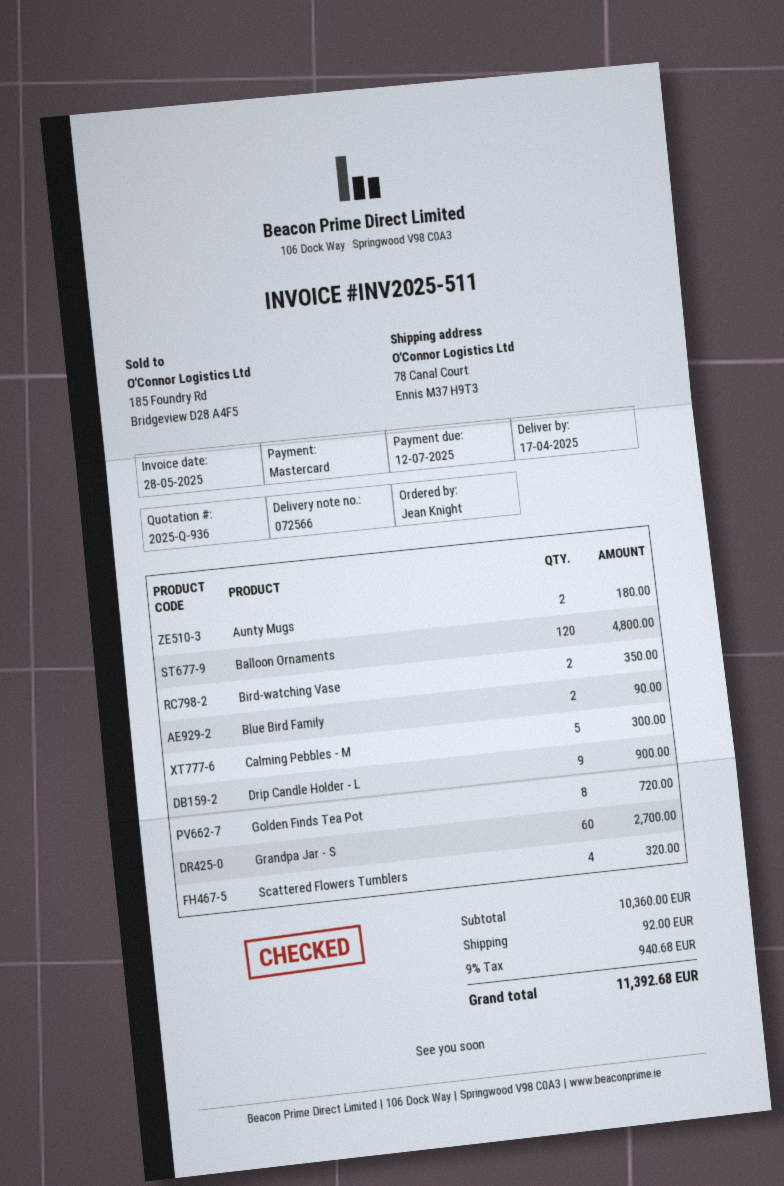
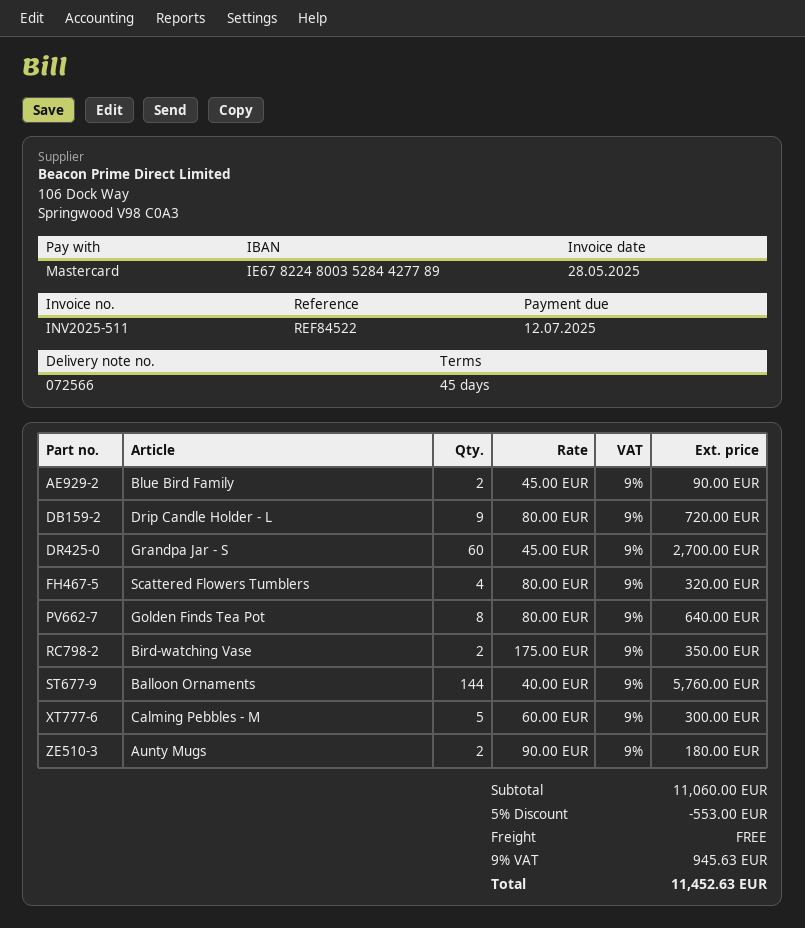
Balloon Ornaments: 120 for 4800.00 -> 144 for 5760.00
Drip Candle Holder - L: 9 for 900.00 -> 9 for 720.00
Golden Finds Tea Pot: 8 for 720.00 -> 8 for 640.00
subtotal: 10360.00 -> 11060.00
discount: none -> 5% = 553.00
shipping: 92.00 -> 0.00
tax: 9% = 940.68 -> 9% = 945.63
total: 11392.68 -> 11452.63

